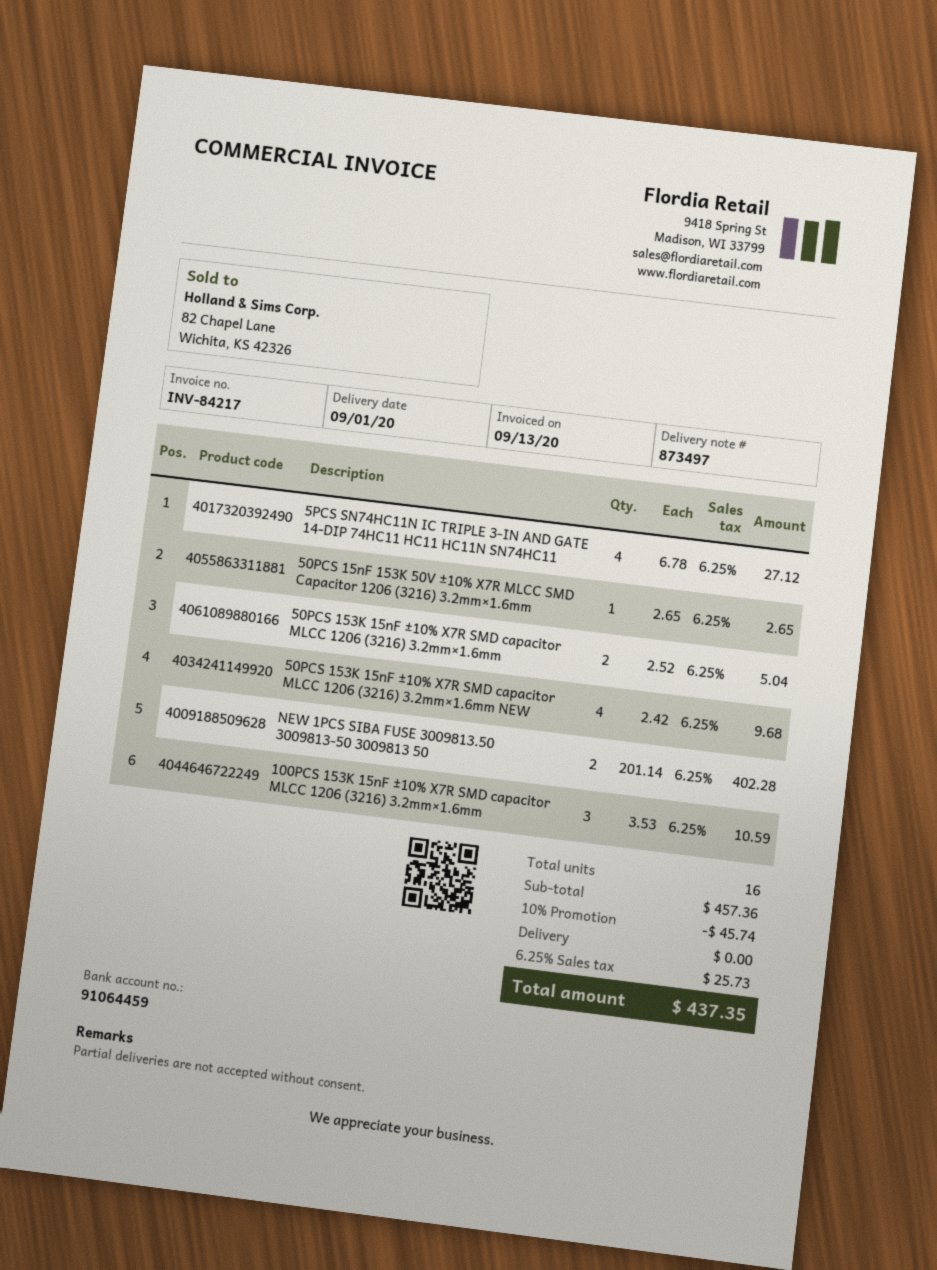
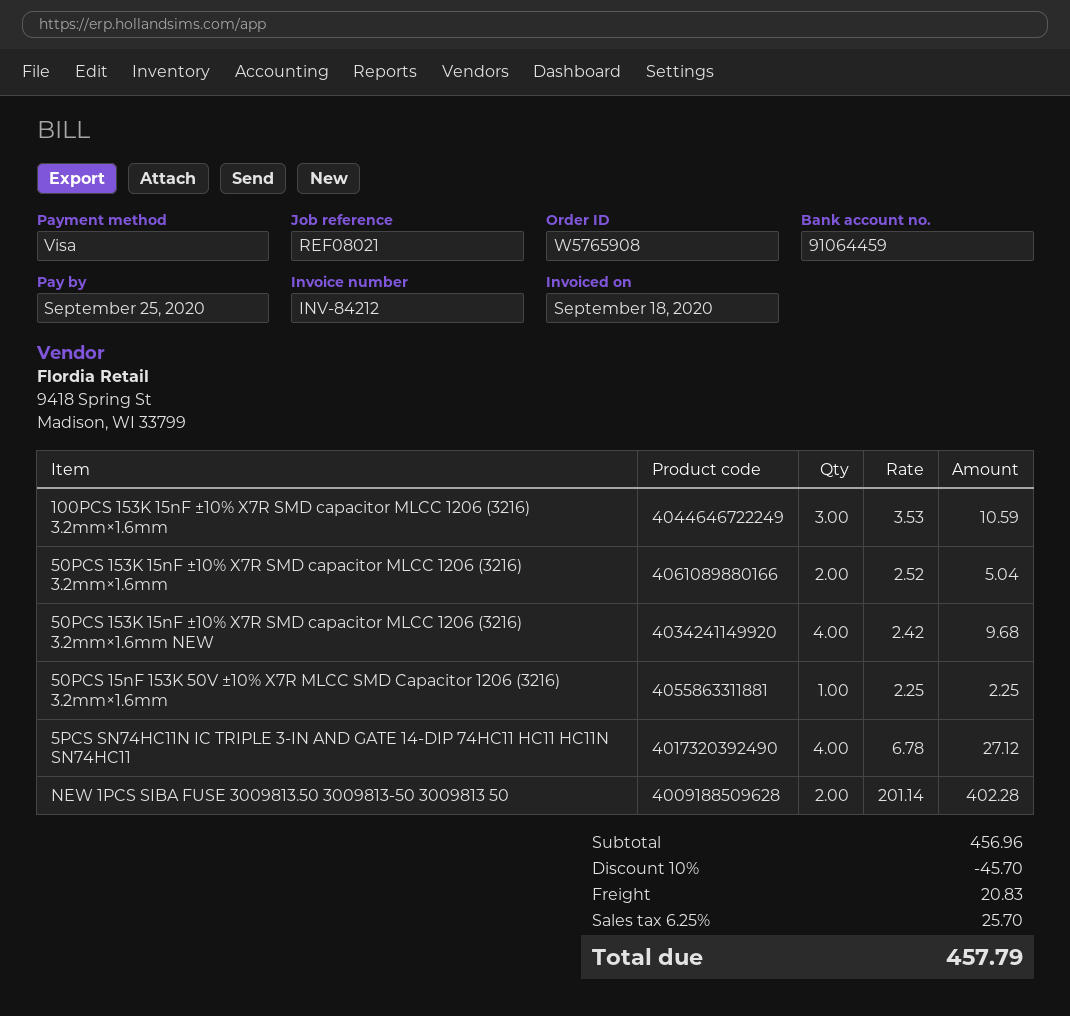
invoice number: INV-84217 -> INV-84212
invoice date: 2020-09-13 -> 2020-09-18
50PCS 15nF 153K 50V ±10% X7R MLCC SMD Capacitor 1206 (3216) 3.2mm×1.6mm: 1 x 2.65 = 2.65 -> 1 x 2.25 = 2.25
subtotal: 457.36 -> 456.96
discount: 10% = 45.74 -> 10% = 45.70
shipping: 0.00 -> 20.83
tax: 6.25% = 25.73 -> 6.25% = 25.70
total: 437.35 -> 457.79

